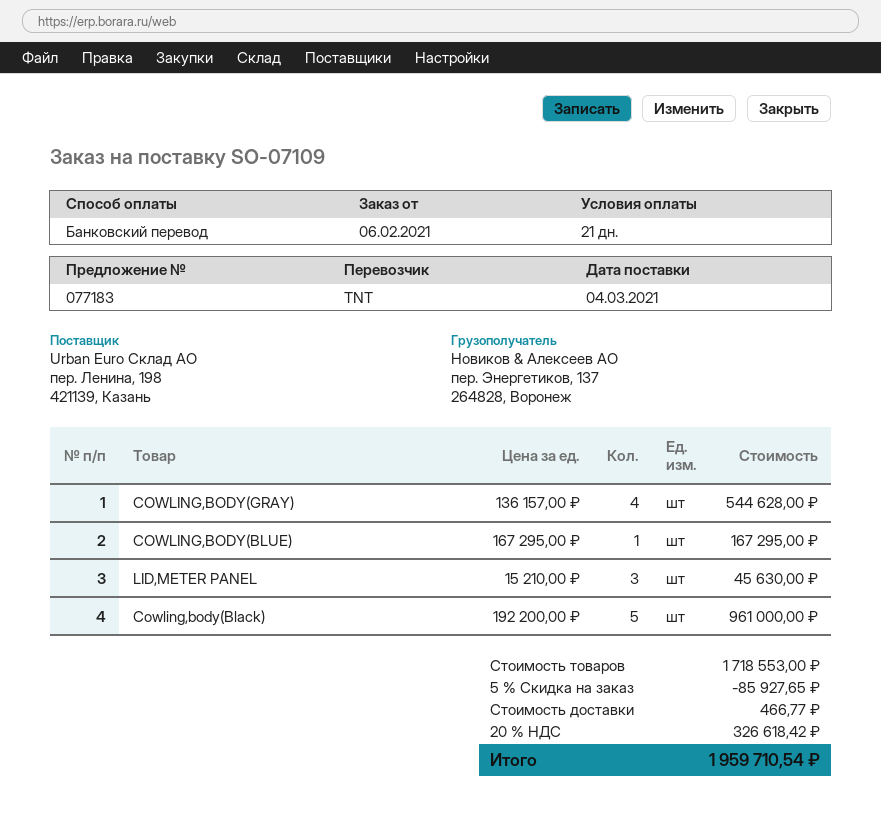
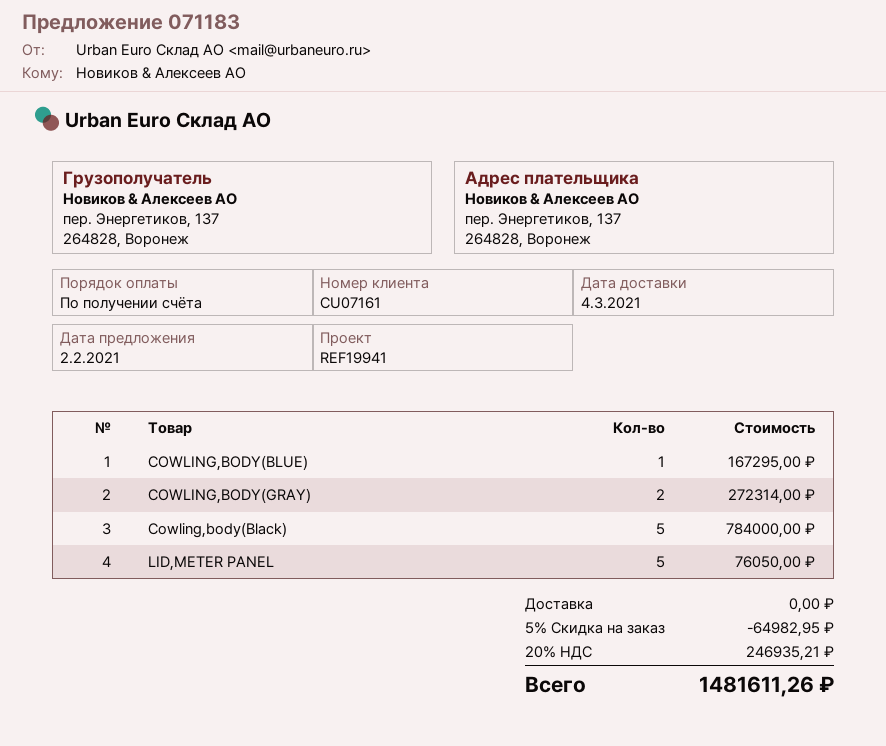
quote number: 077183 -> 071183
payment terms: 21 days -> on receipt
COWLING,BODY(GRAY): 4 for 544628.00 -> 2 for 272314.00
LID,METER PANEL: 3 for 45630.00 -> 5 for 76050.00
Cowling,body(Black): 5 for 961000.00 -> 5 for 784000.00
discount: 5% = 85927.65 -> 5% = 64982.95
shipping: 466.77 -> 0.00
tax: 20% = 326618.42 -> 20% = 246935.21
total: 1959710.54 -> 1481611.26

